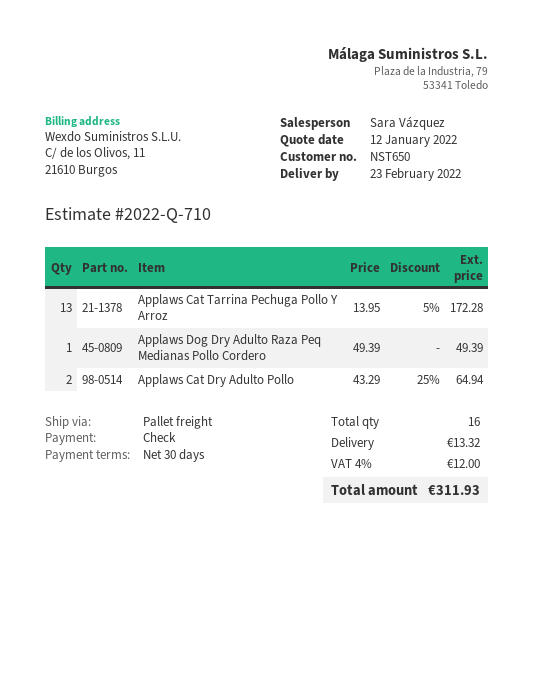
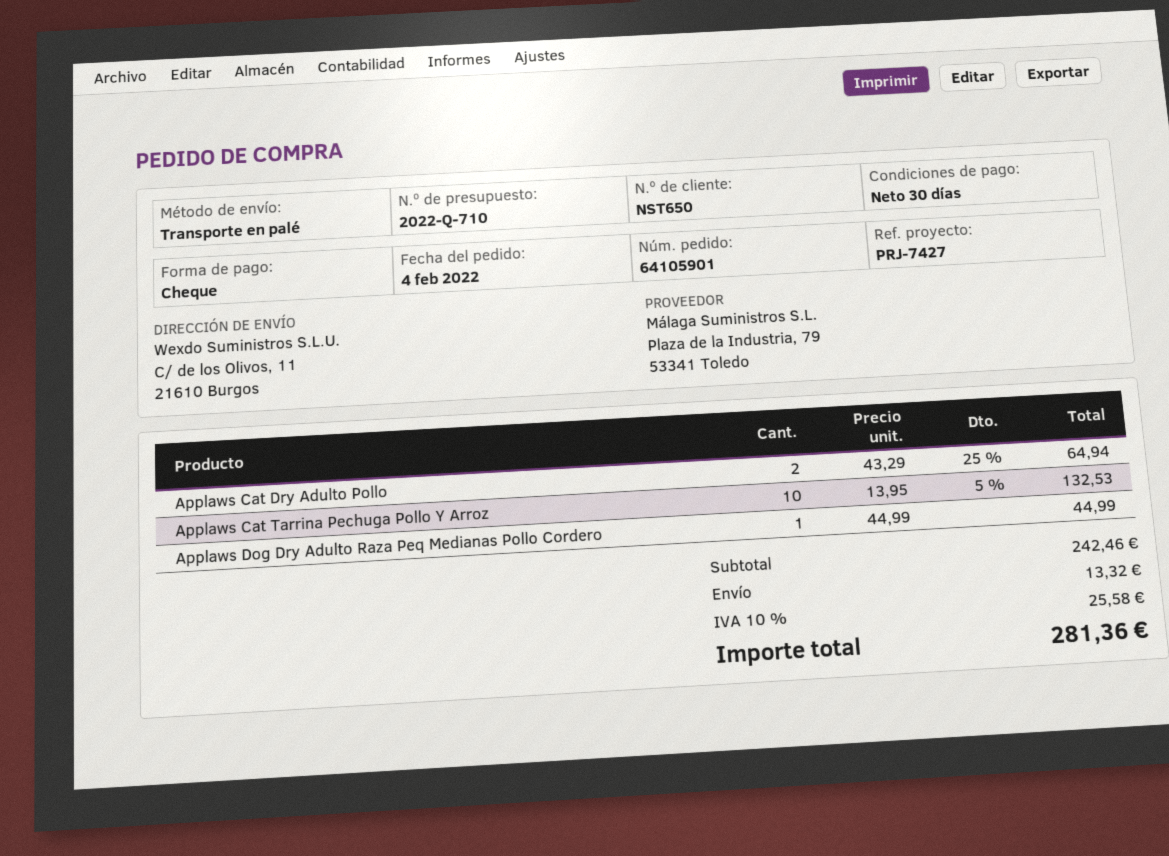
Applaws Cat Tarrina Pechuga Pollo Y Arroz: 13 x 13.95 - 5% = 172.28 -> 10 x 13.95 - 5% = 132.53
Applaws Dog Dry Adulto Raza Peq Medianas Pollo Cordero: 1 x 49.39 = 49.39 -> 1 x 44.99 = 44.99
tax: 4% = 12.00 -> 10% = 25.58
total: 311.93 -> 281.36

